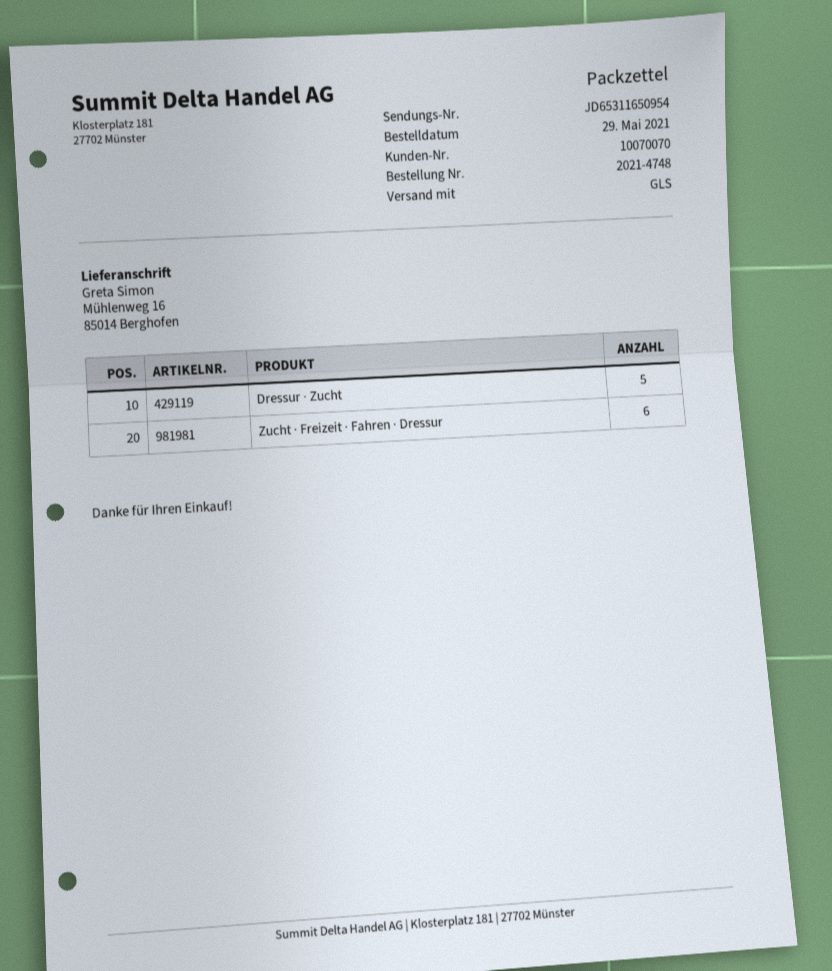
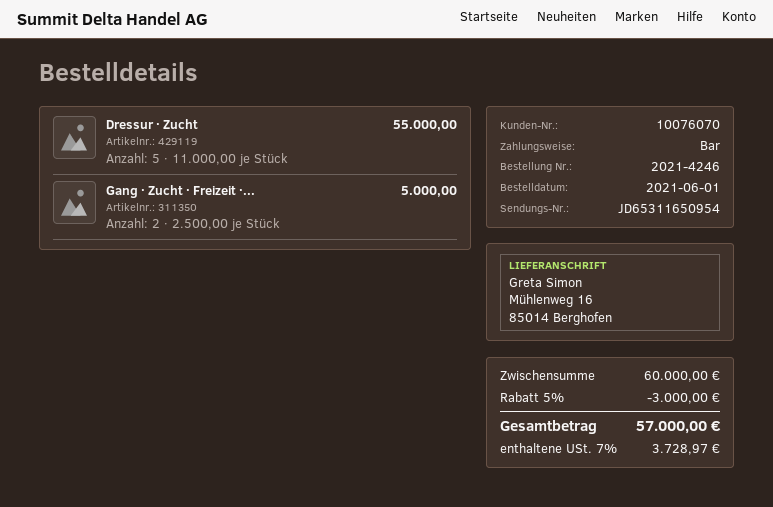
order number: 2021-4748 -> 2021-4246
order date: 2021-05-29 -> 2021-06-01
customer number: 10070070 -> 10076070
Zucht · Freizeit · Fahren · Dressur: 6 -> none
Gang · Zucht · Freizeit ·...: none -> 2

